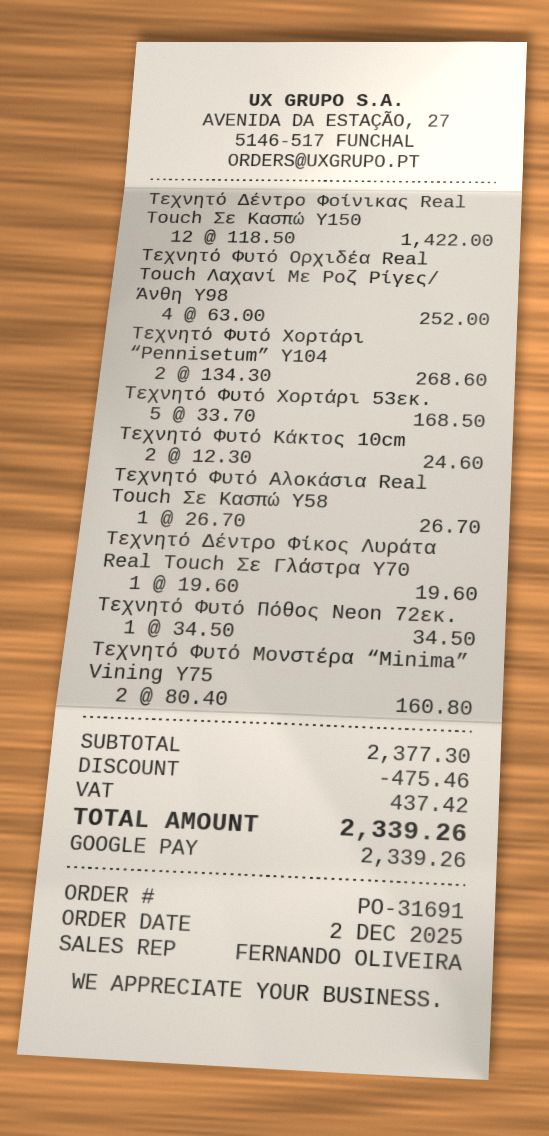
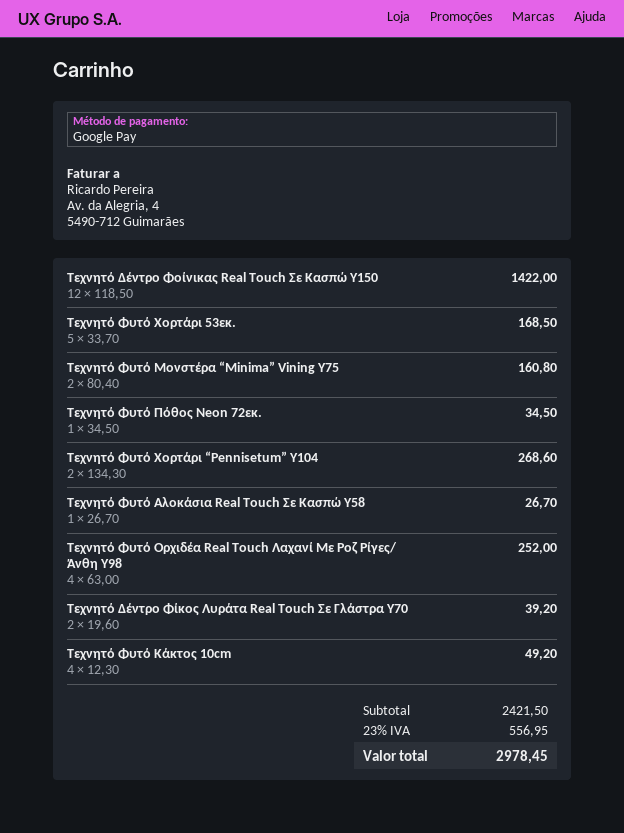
Τεχνητό Φυτό Κάκτος 10cm: 2 x 12.30 = 24.60 -> 4 x 12.30 = 49.20
Τεχνητό Δέντρο Φίκος Λυράτα Real Touch Σε Γλάστρα Υ70: 1 x 19.60 = 19.60 -> 2 x 19.60 = 39.20
subtotal: 2377.30 -> 2421.50
discount: 475.46 -> none
tax: 437.42 -> 556.95
total: 2339.26 -> 2978.45

